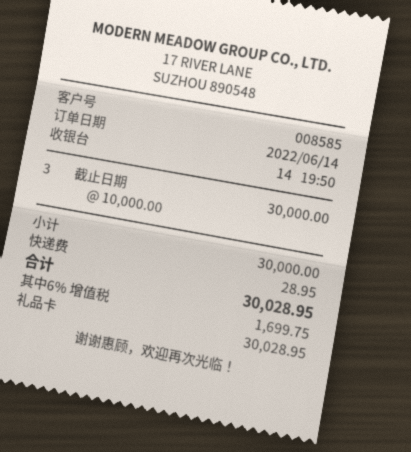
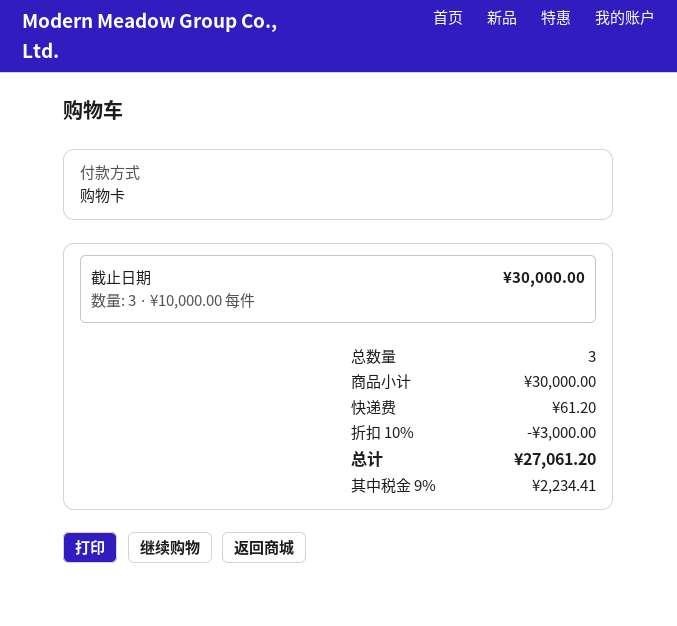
discount: none -> 10% = 3000.00
shipping: 28.95 -> 61.20
tax: 6% = 1699.75 -> 9% = 2234.41
total: 30028.95 -> 27061.20

